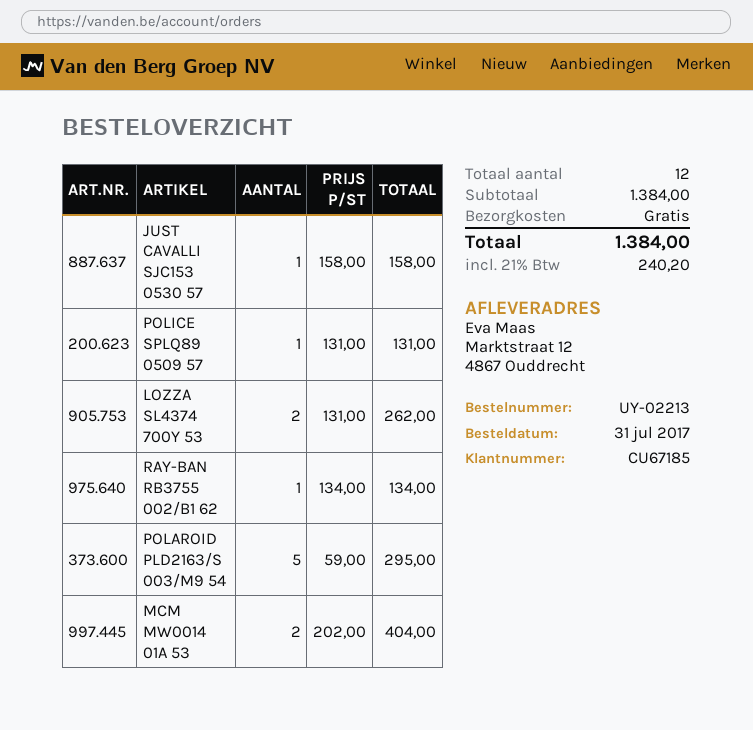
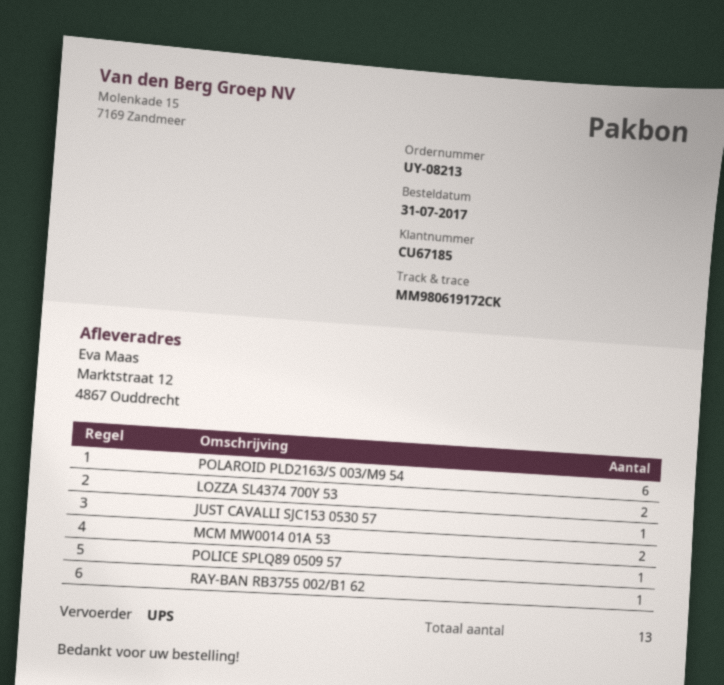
order number: UY-02213 -> UY-08213
POLAROID PLD2163/S 003/M9 54: 5 -> 6
total quantity: 12 -> 13

